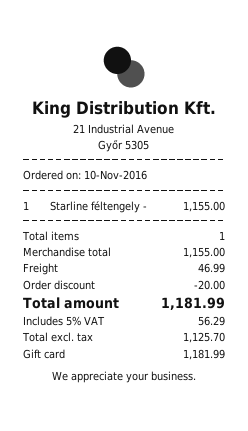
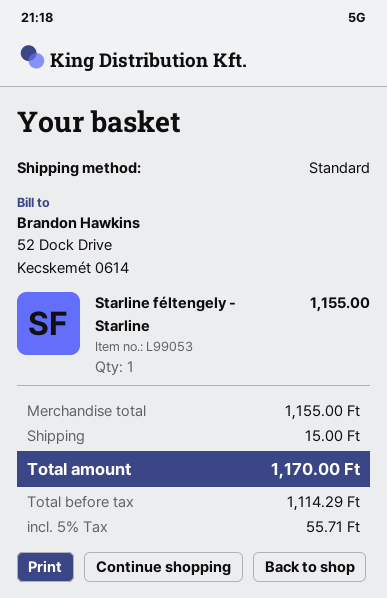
discount: 20.00 -> none
shipping: 46.99 -> 15.00
net: 1125.70 -> 1114.29
tax: 5% = 56.29 -> 5% = 55.71
total: 1181.99 -> 1170.00

